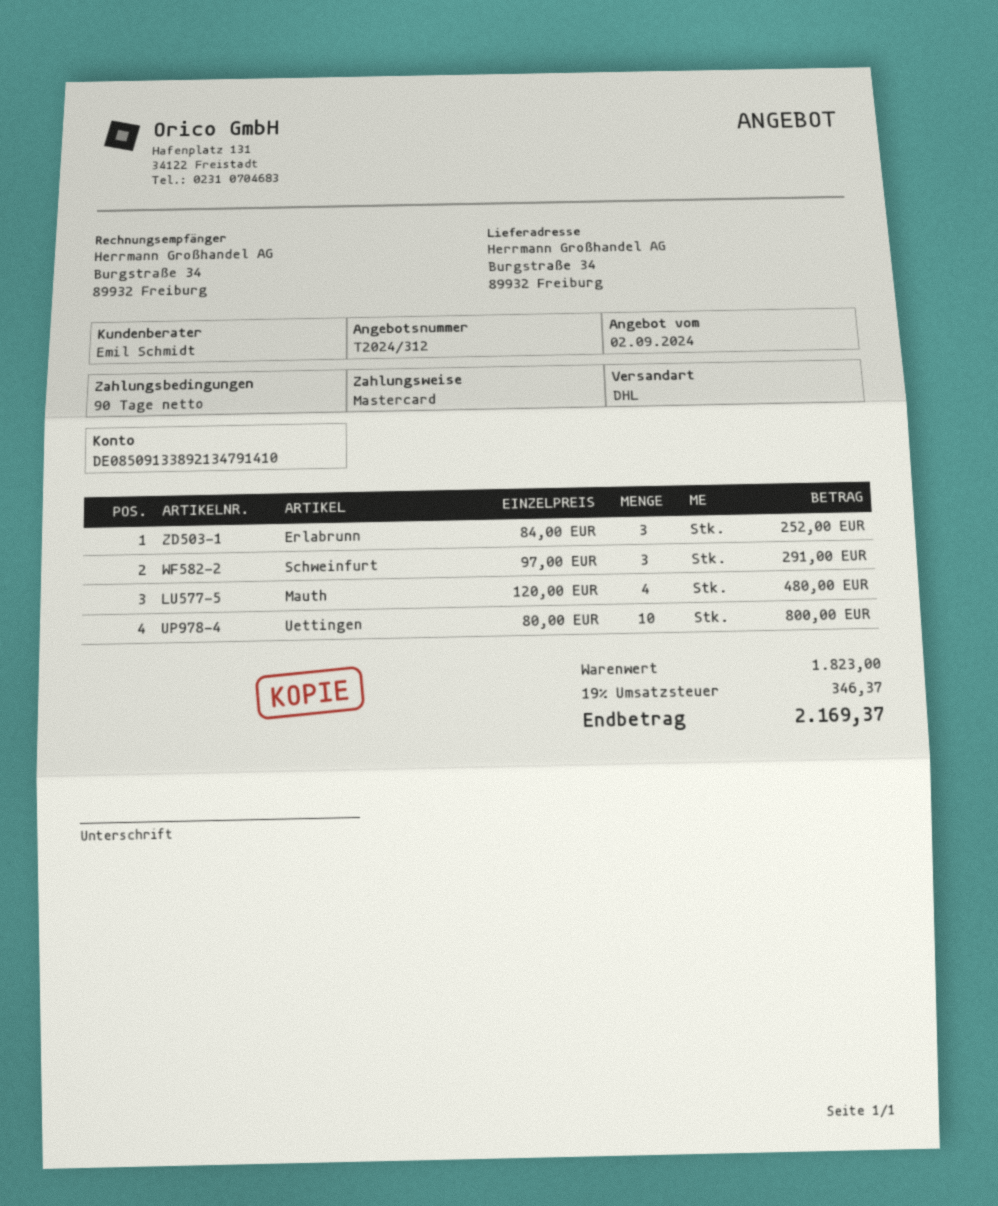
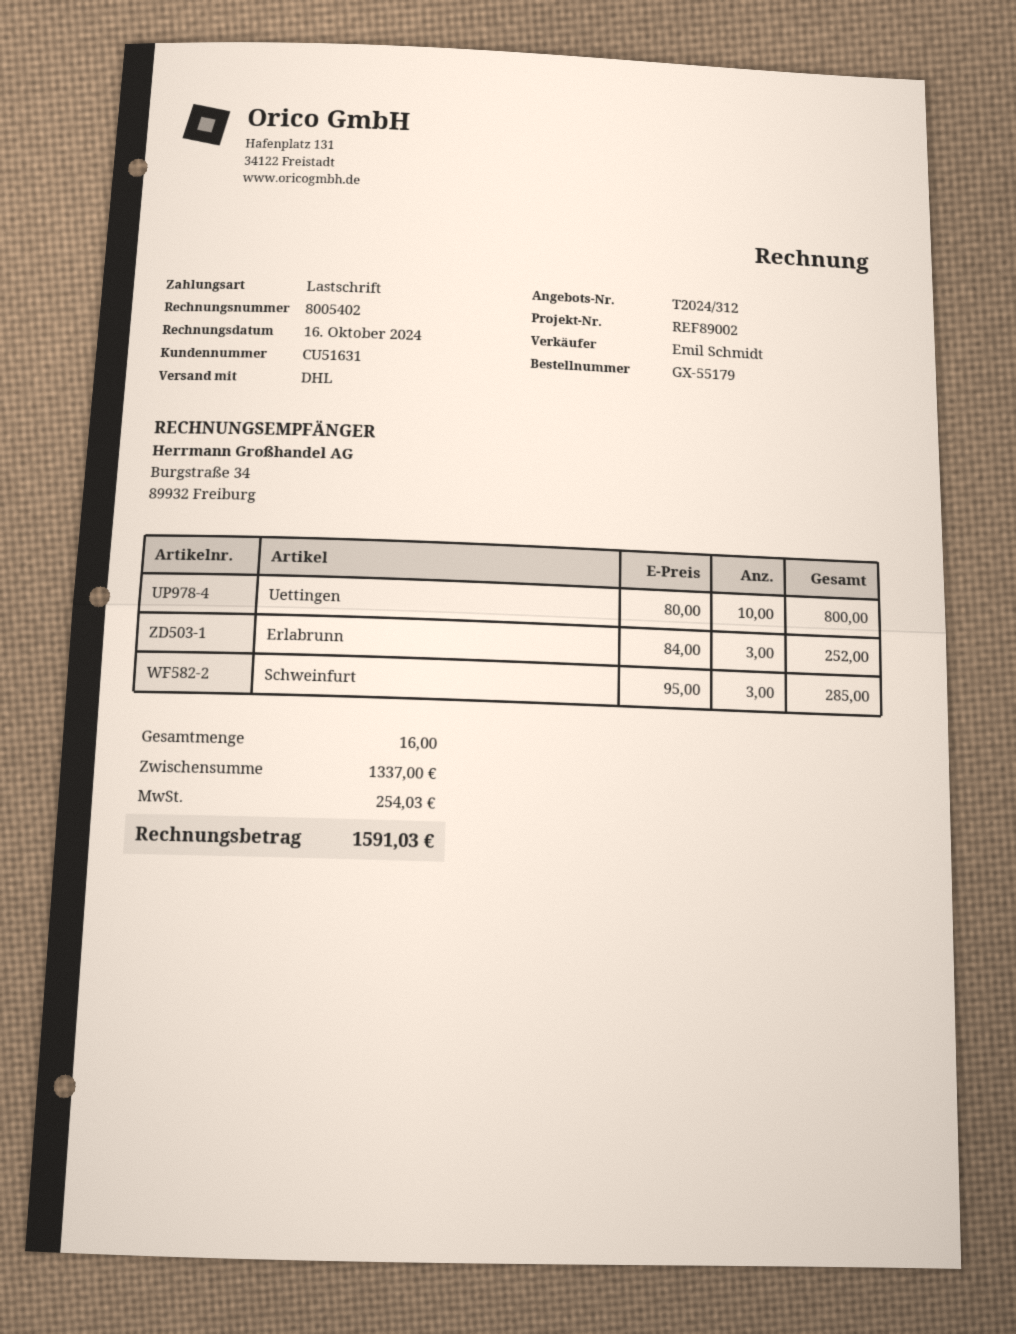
payment method: Mastercard -> direct debit
Schweinfurt: 3 x 97.00 = 291.00 -> 3 x 95.00 = 285.00
Mauth: 4 x 120.00 = 480.00 -> none
subtotal: 1823.00 -> 1337.00
tax: 346.37 -> 254.03
total: 2169.37 -> 1591.03

